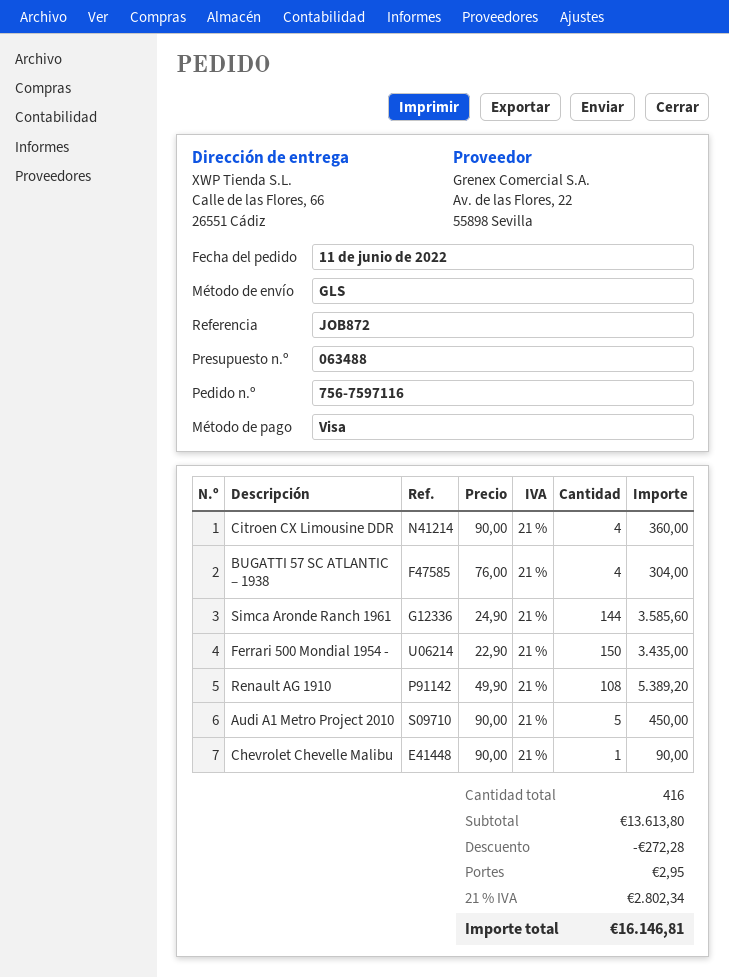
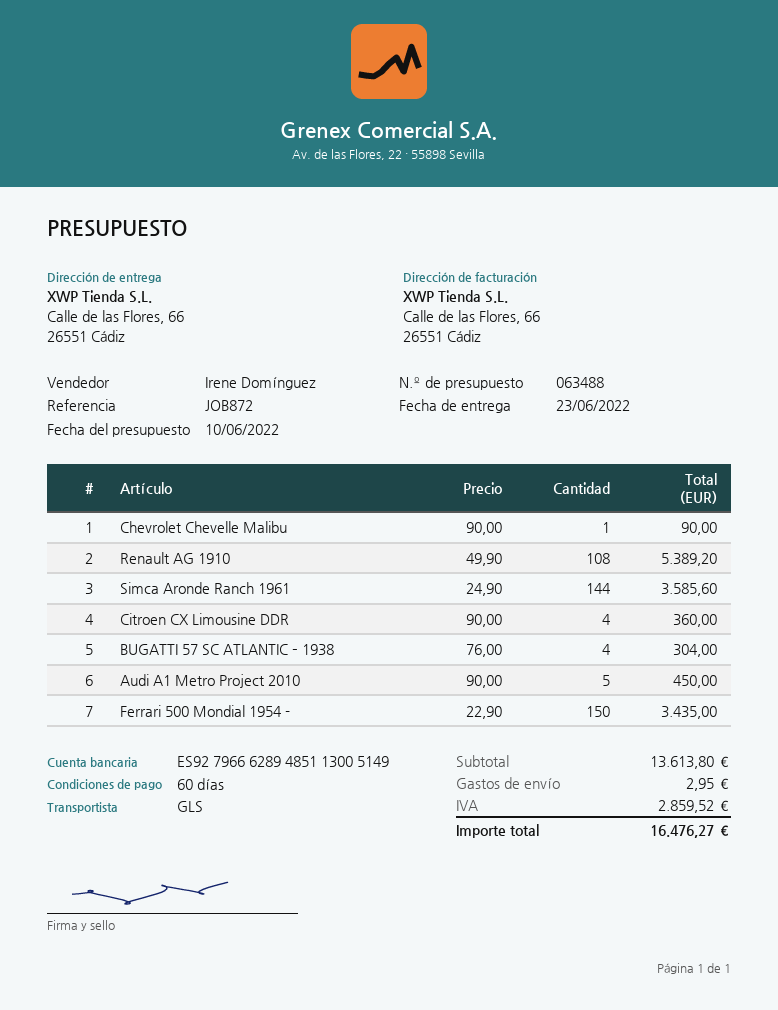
discount: 272.28 -> none
tax: 2802.34 -> 2859.52
total: 16146.81 -> 16476.27

